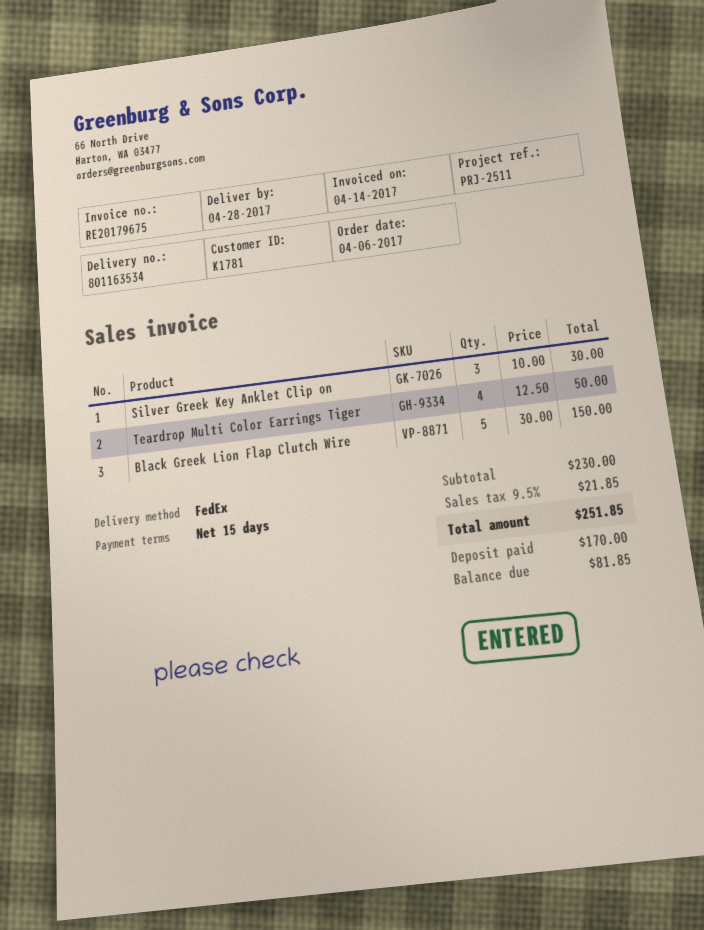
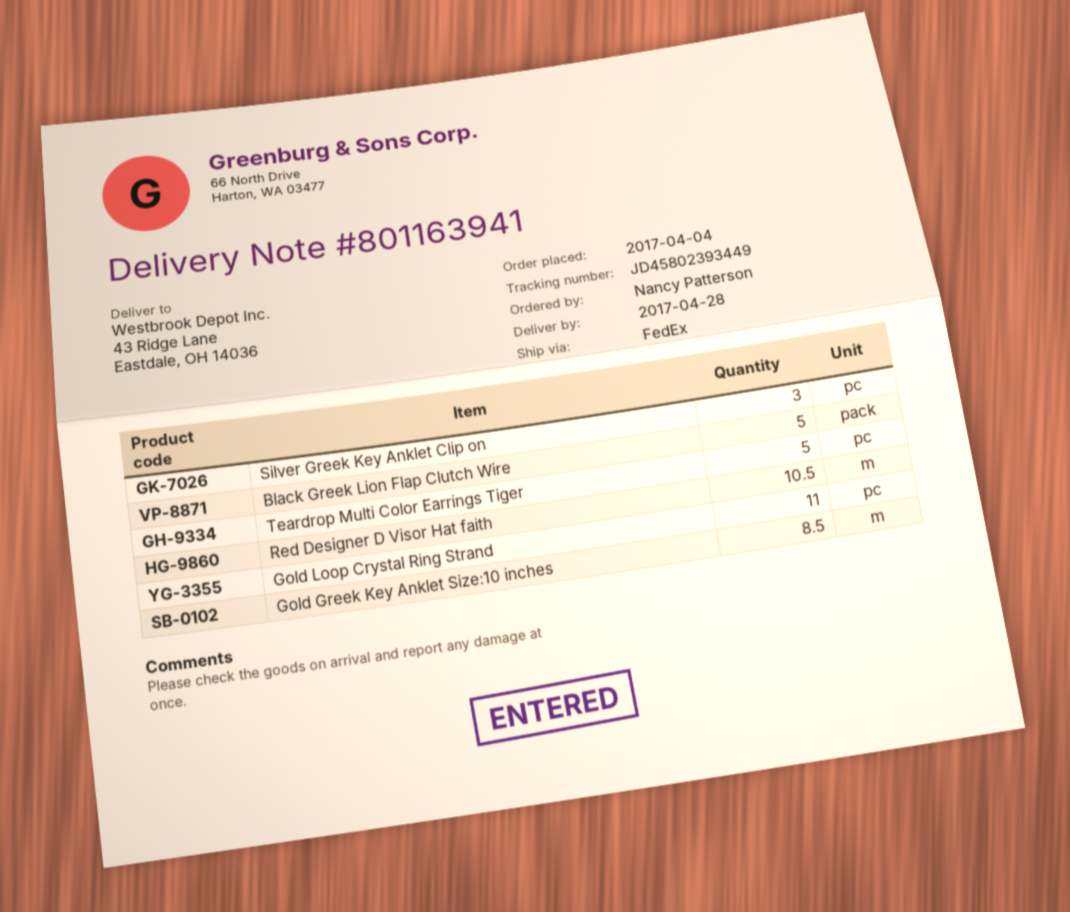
order date: 2017-04-06 -> 2017-04-04
delivery note number: 801163534 -> 801163941
Teardrop Multi Color Earrings Tiger: 4 -> 5
Red Designer D Visor Hat faith: none -> 10.5
Gold Loop Crystal Ring Strand: none -> 11
Gold Greek Key Anklet Size:10 inches: none -> 8.5

